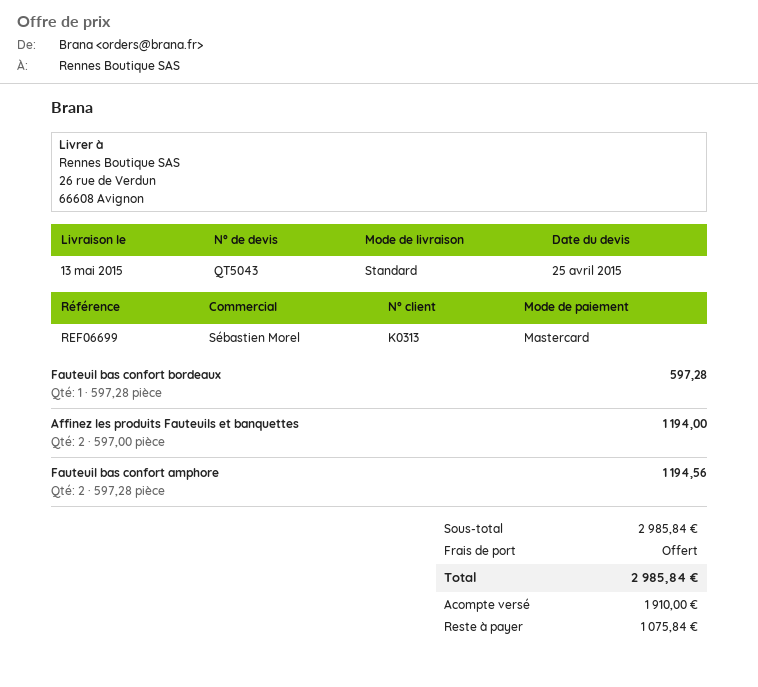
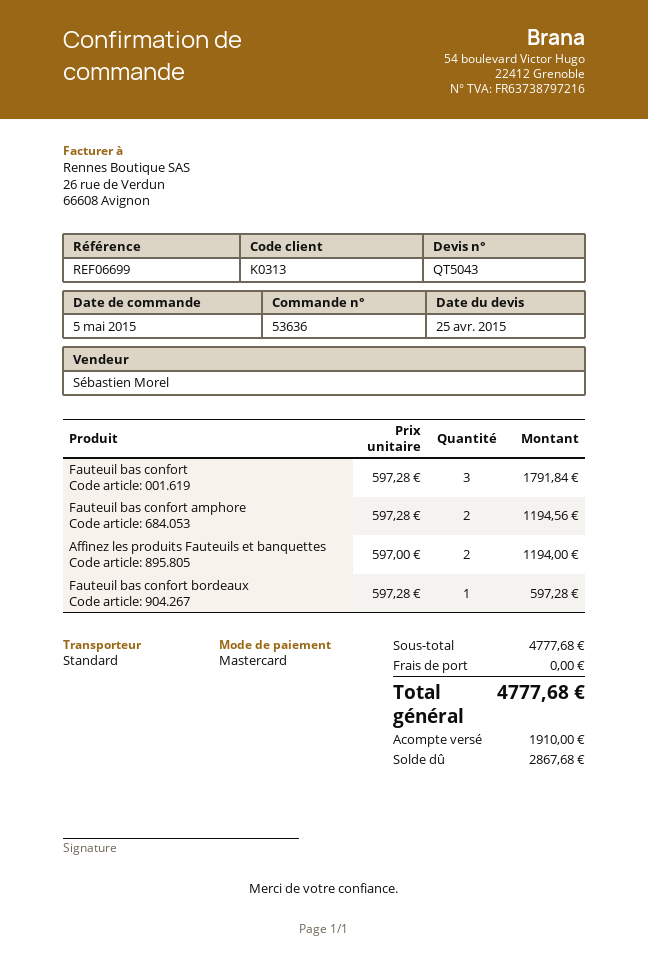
Fauteuil bas confort: none -> 3 x 597.28 = 1791.84
subtotal: 2985.84 -> 4777.68
total: 2985.84 -> 4777.68
balance: 1075.84 -> 2867.68

